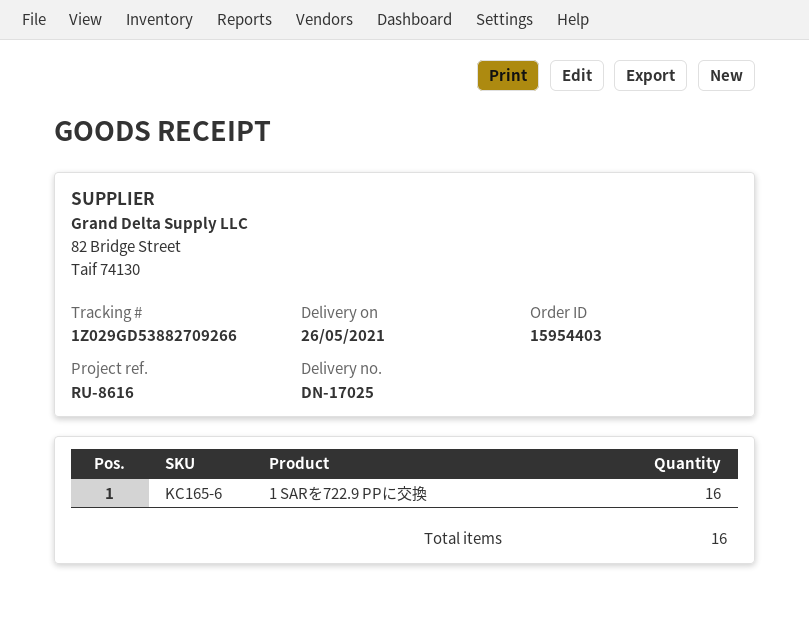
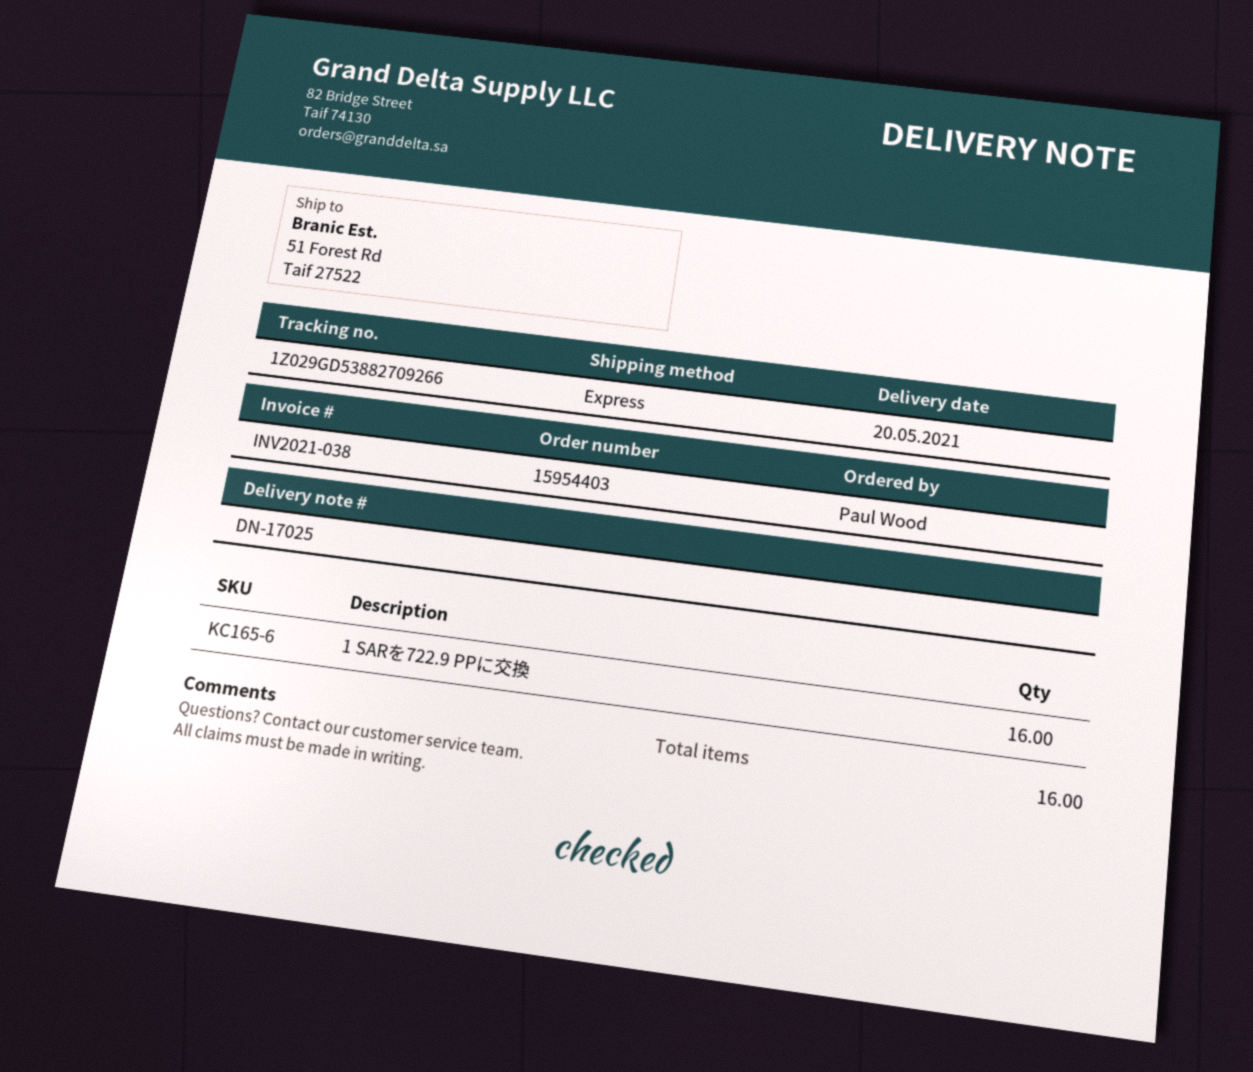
delivery date: 2021-05-26 -> 2021-05-20

